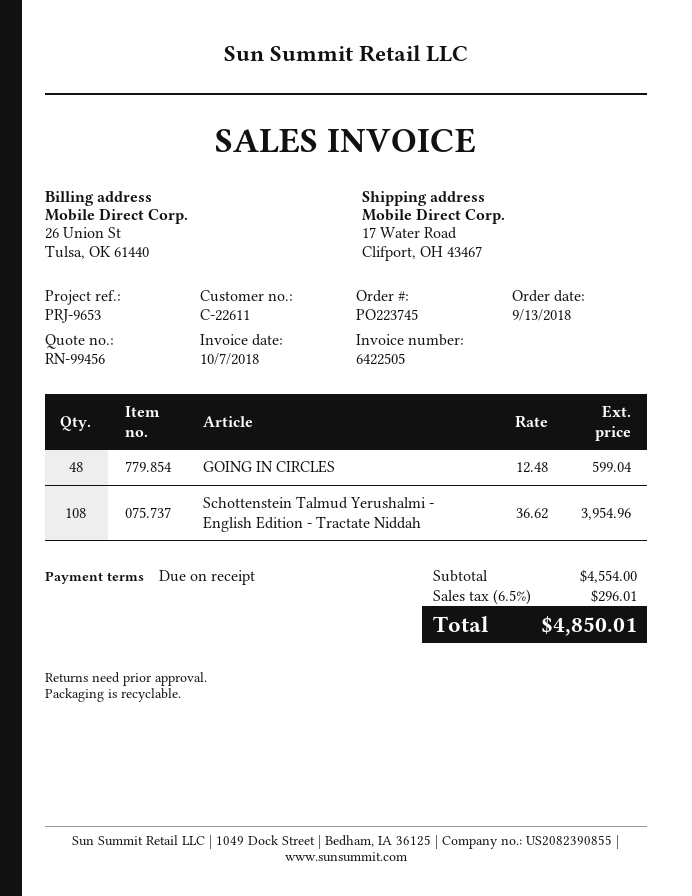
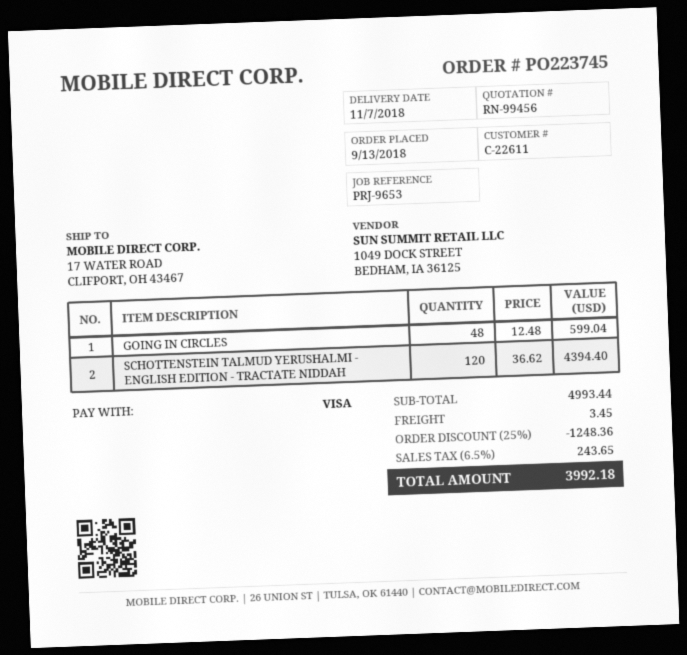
Schottenstein Talmud Yerushalmi - English Edition - Tractate Niddah: 108 x 36.62 = 3954.96 -> 120 x 36.62 = 4394.40
subtotal: 4554.00 -> 4993.44
discount: none -> 25% = 1248.36
shipping: none -> 3.45
tax: 6.5% = 296.01 -> 6.5% = 243.65
total: 4850.01 -> 3992.18

